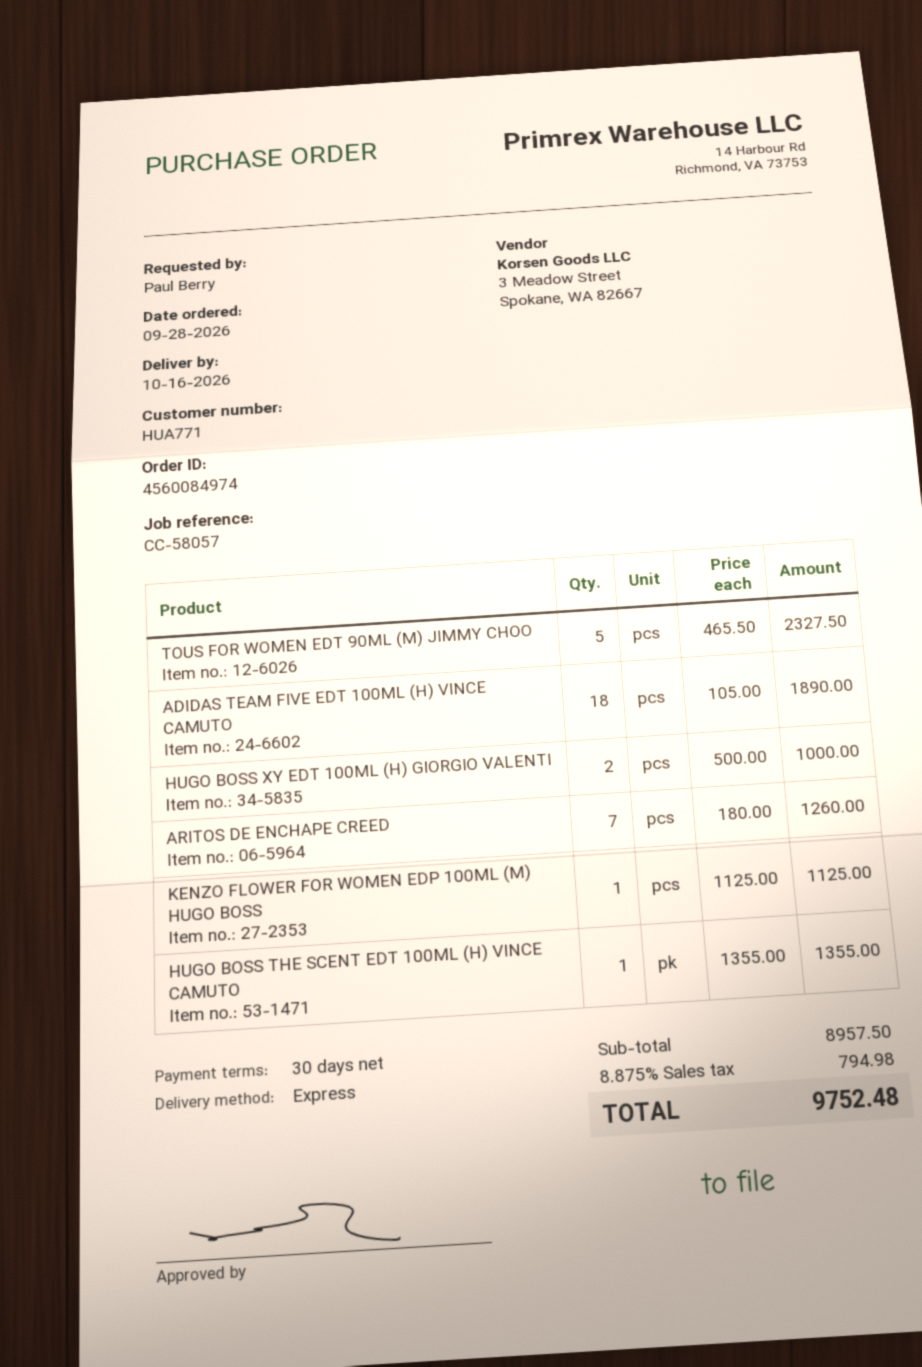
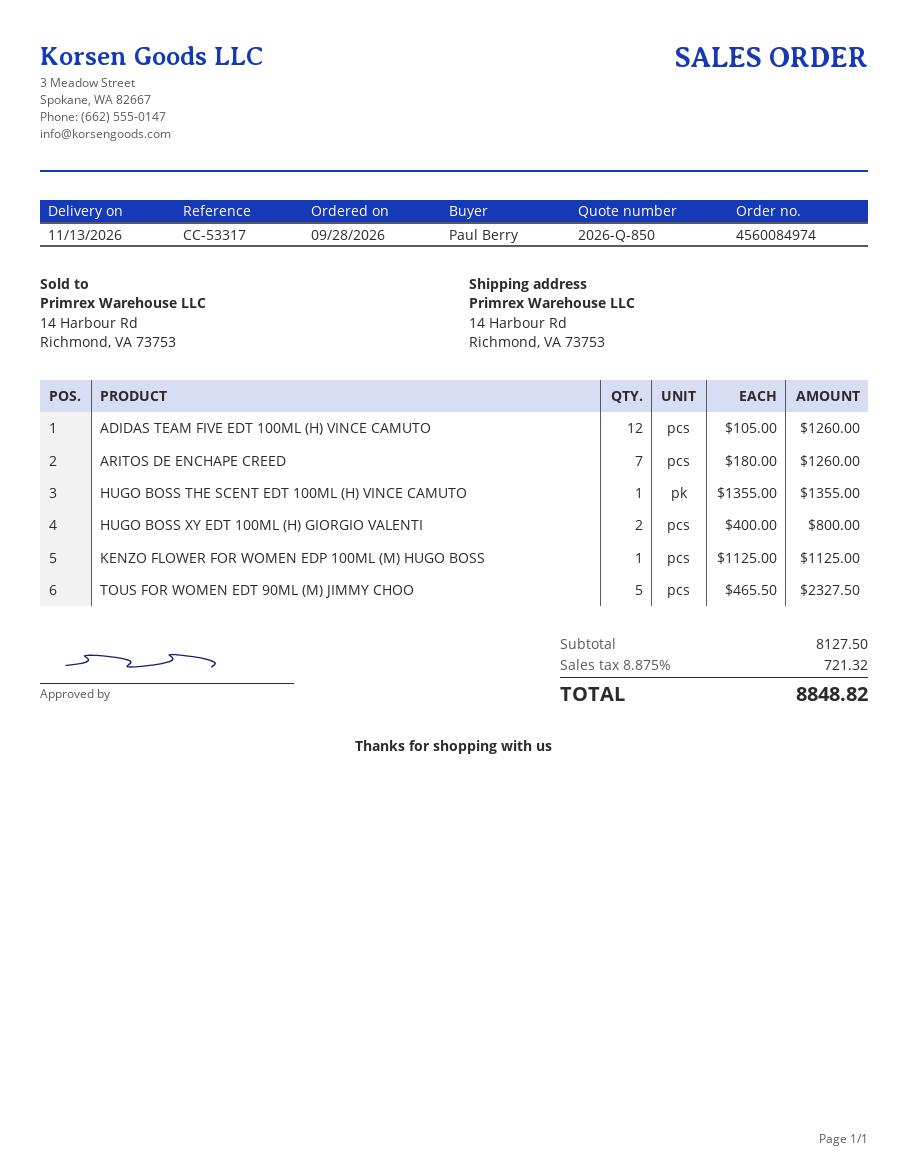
delivery date: 2026-10-16 -> 2026-11-13
reference: CC-58057 -> CC-53317
ADIDAS TEAM FIVE EDT 100ML (H) VINCE CAMUTO: 18 x 105.00 = 1890.00 -> 12 x 105.00 = 1260.00
HUGO BOSS XY EDT 100ML (H) GIORGIO VALENTI: 2 x 500.00 = 1000.00 -> 2 x 400.00 = 800.00
subtotal: 8957.50 -> 8127.50
tax: 8.875% = 794.98 -> 8.875% = 721.32
total: 9752.48 -> 8848.82

